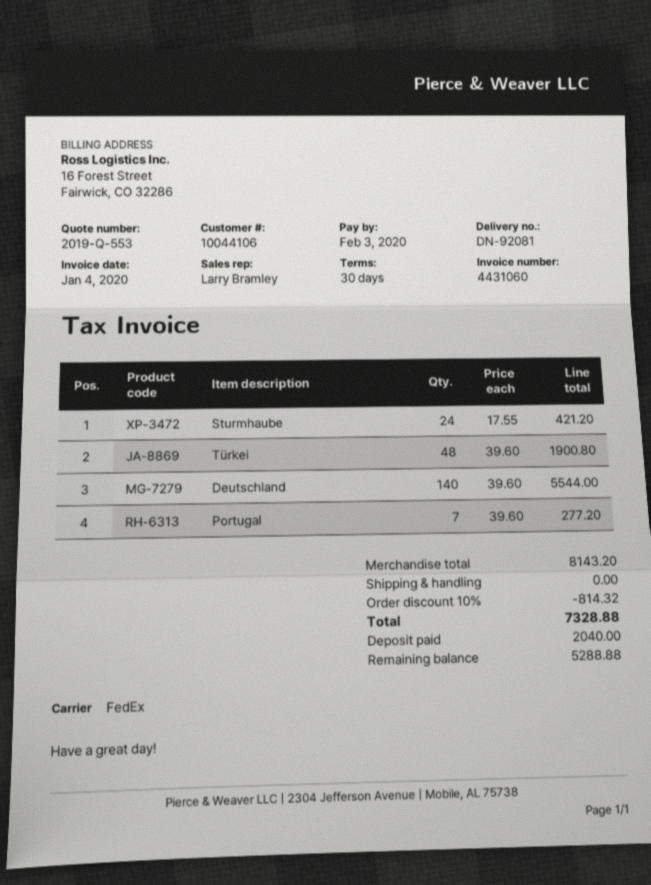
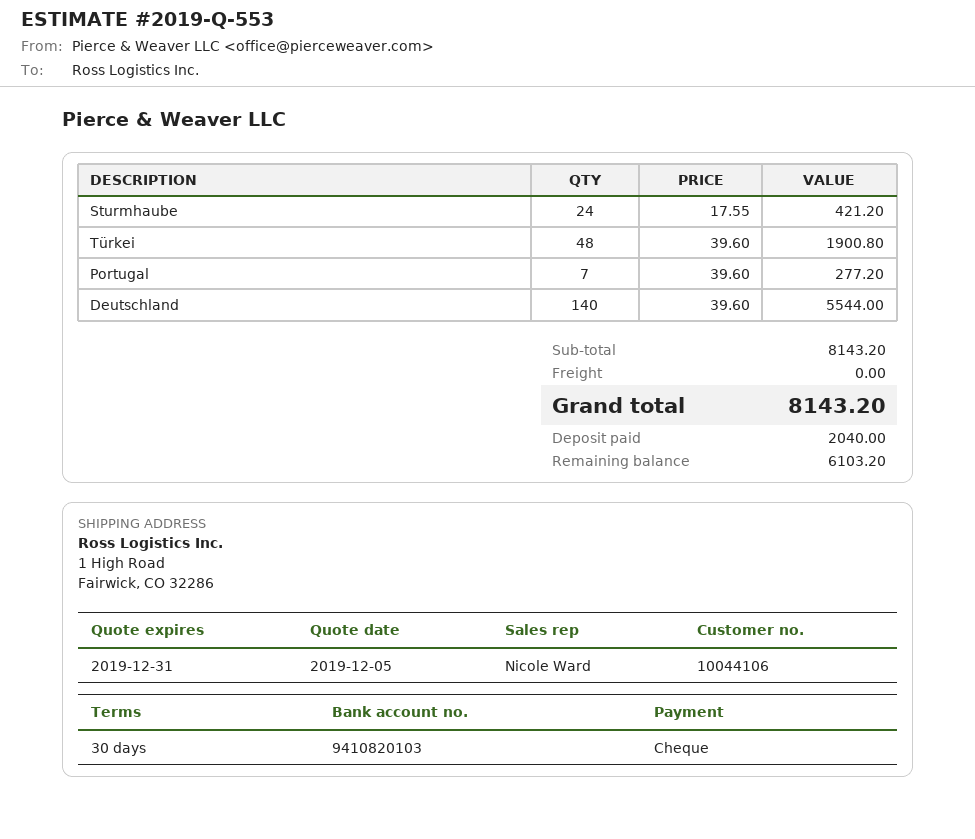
sales rep: Larry Bramley -> Nicole Ward
discount: 10% = 814.32 -> none
total: 7328.88 -> 8143.20
balance: 5288.88 -> 6103.20

